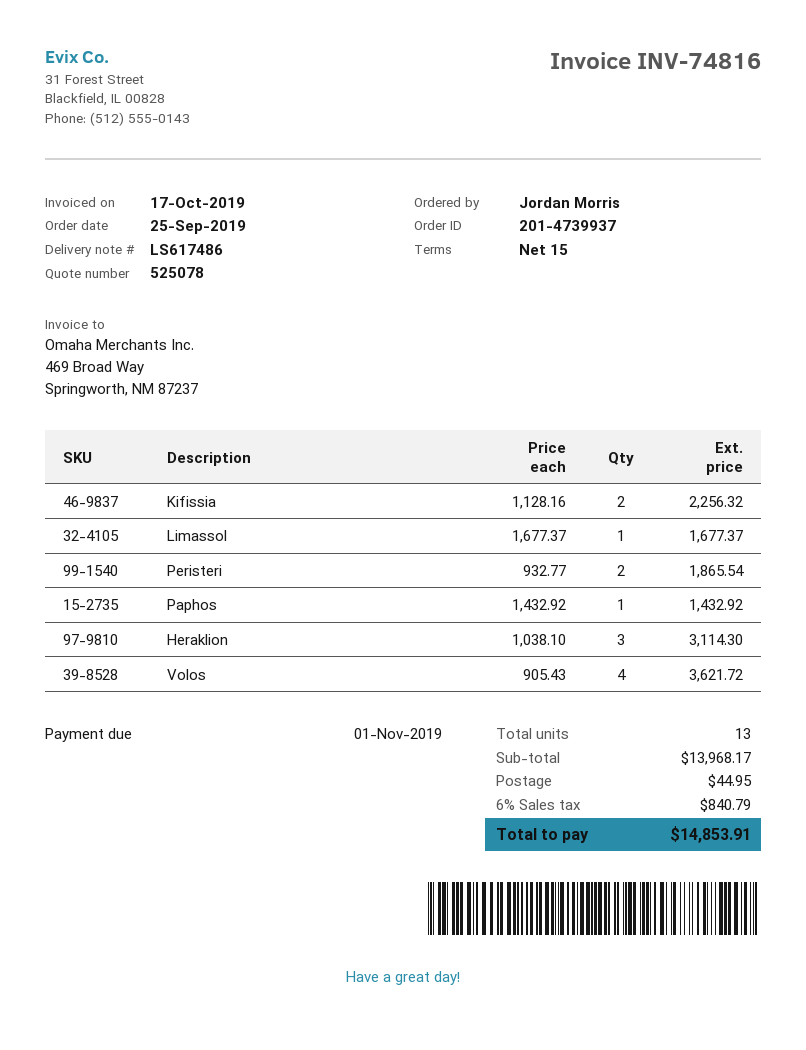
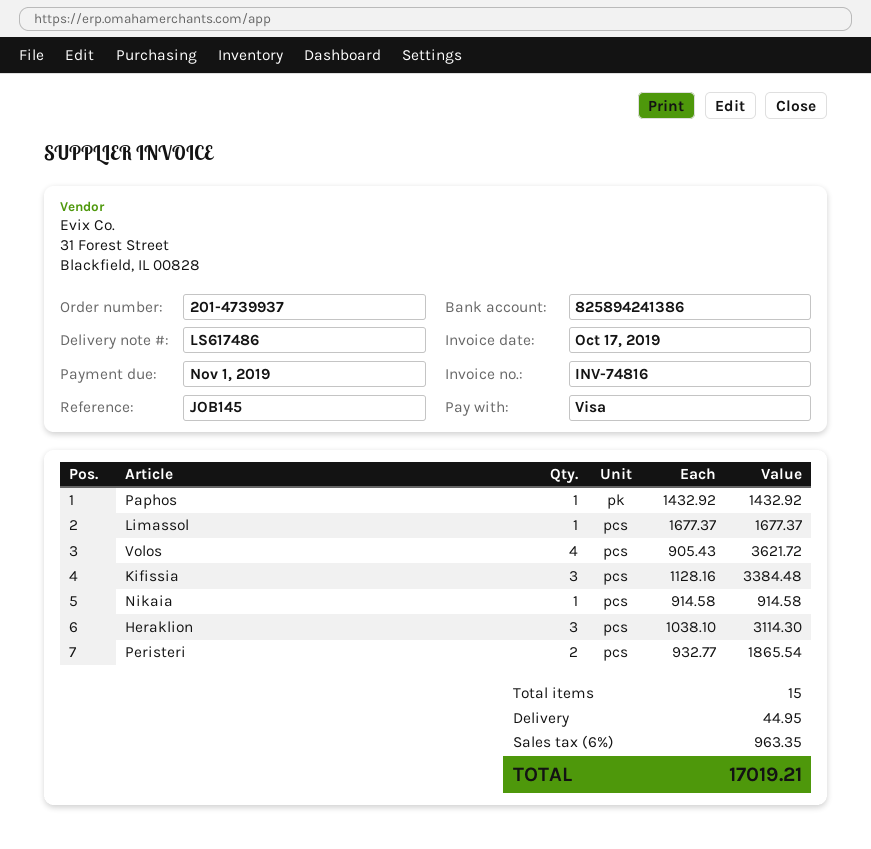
Kifissia: 2 x 1128.16 = 2256.32 -> 3 x 1128.16 = 3384.48
Nikaia: none -> 1 x 914.58 = 914.58
total quantity: 13 -> 15
tax: 6% = 840.79 -> 6% = 963.35
total: 14853.91 -> 17019.21

